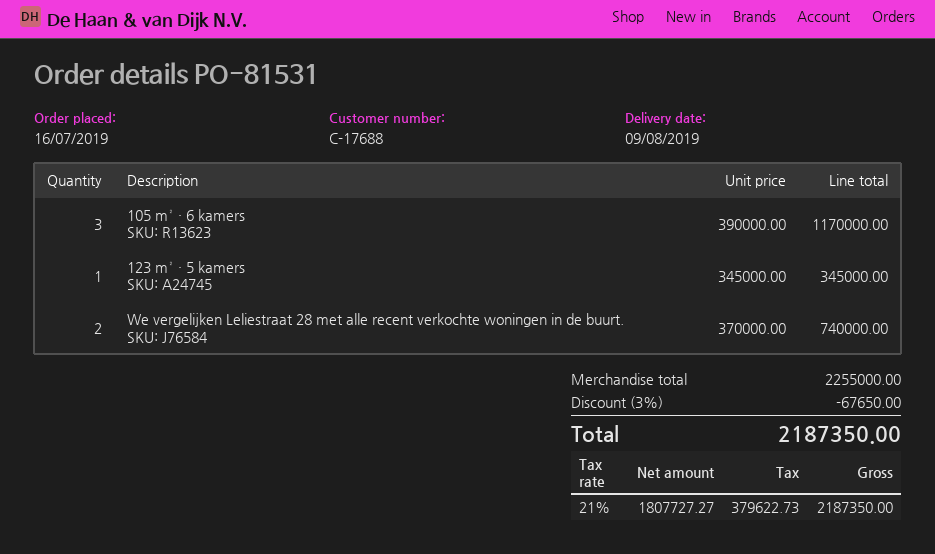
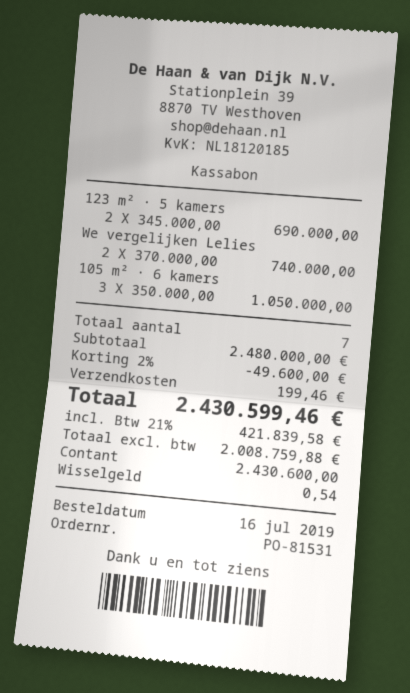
105 m² · 6 kamers: 3 x 390000.00 = 1170000.00 -> 3 x 350000.00 = 1050000.00
123 m² · 5 kamers: 1 x 345000.00 = 345000.00 -> 2 x 345000.00 = 690000.00
subtotal: 2255000.00 -> 2480000.00
discount: 3% = 67650.00 -> 2% = 49600.00
shipping: none -> 199.46
net: 1807727.27 -> 2008759.88
tax: 21% = 379622.73 -> 21% = 421839.58
total: 2187350.00 -> 2430599.46

